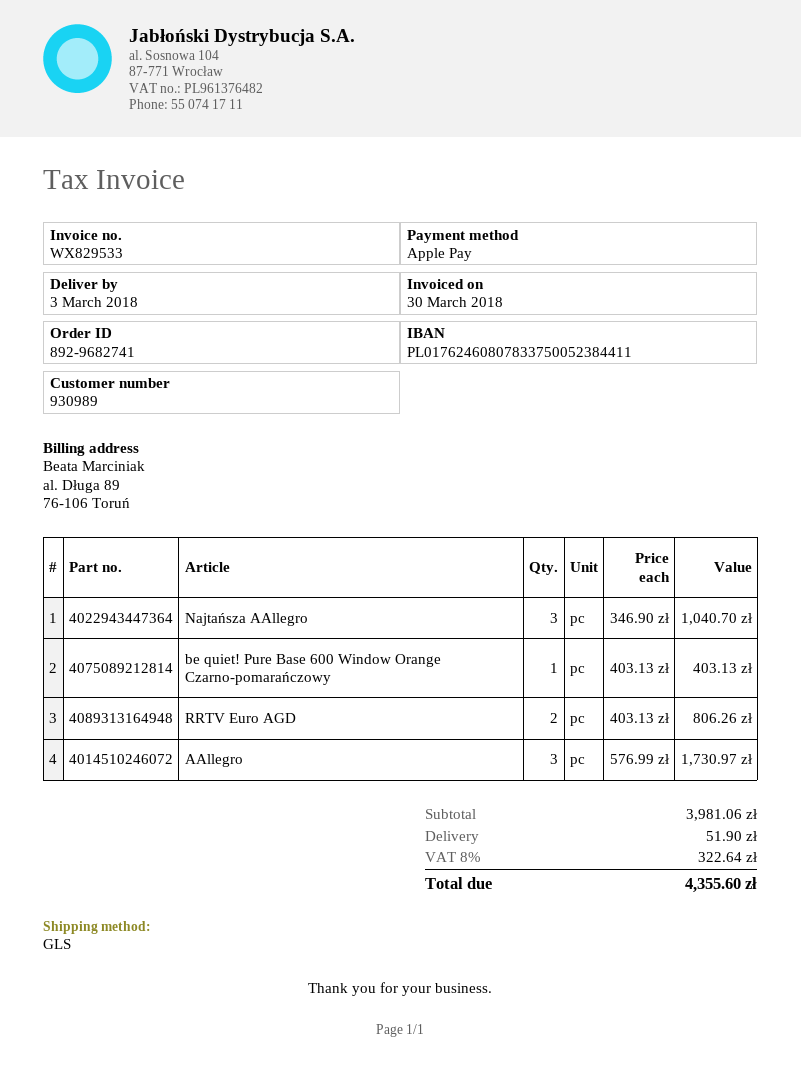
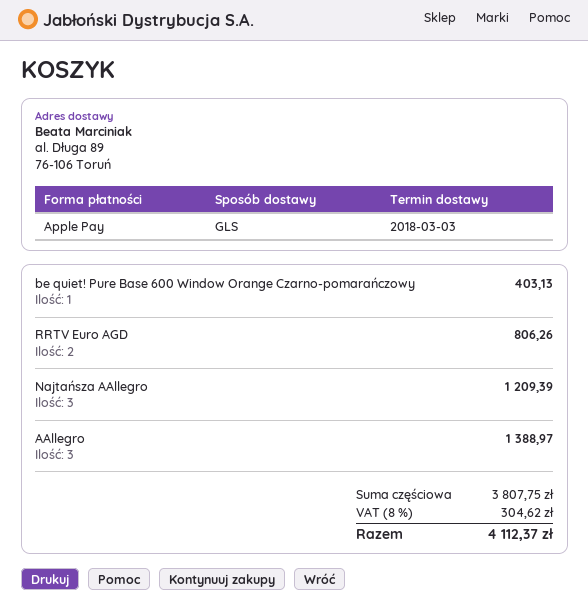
Najtańsza AAllegro: 3 for 1040.70 -> 3 for 1209.39
AAllegro: 3 for 1730.97 -> 3 for 1388.97
subtotal: 3981.06 -> 3807.75
shipping: 51.90 -> none
tax: 8% = 322.64 -> 8% = 304.62
total: 4355.60 -> 4112.37

